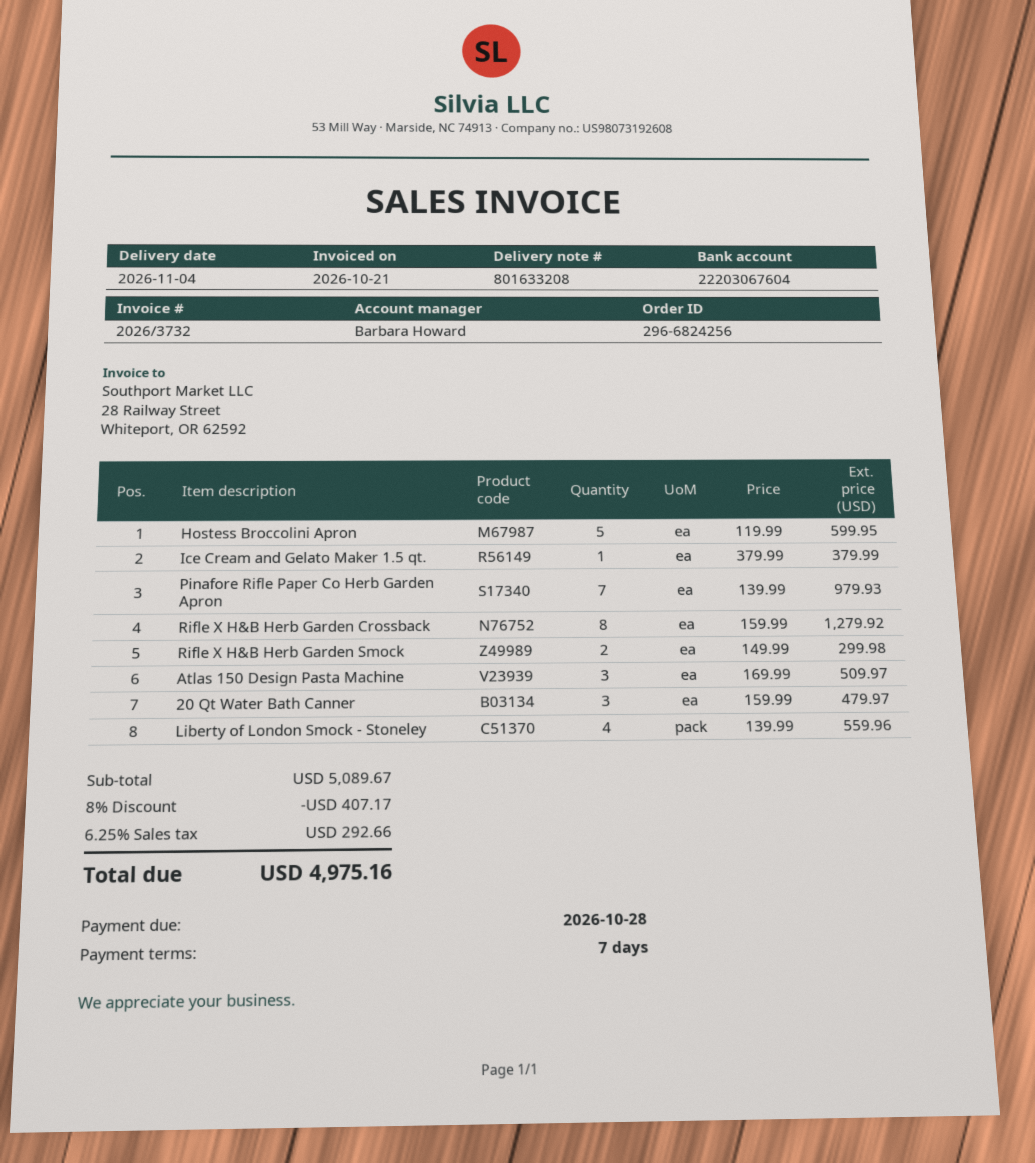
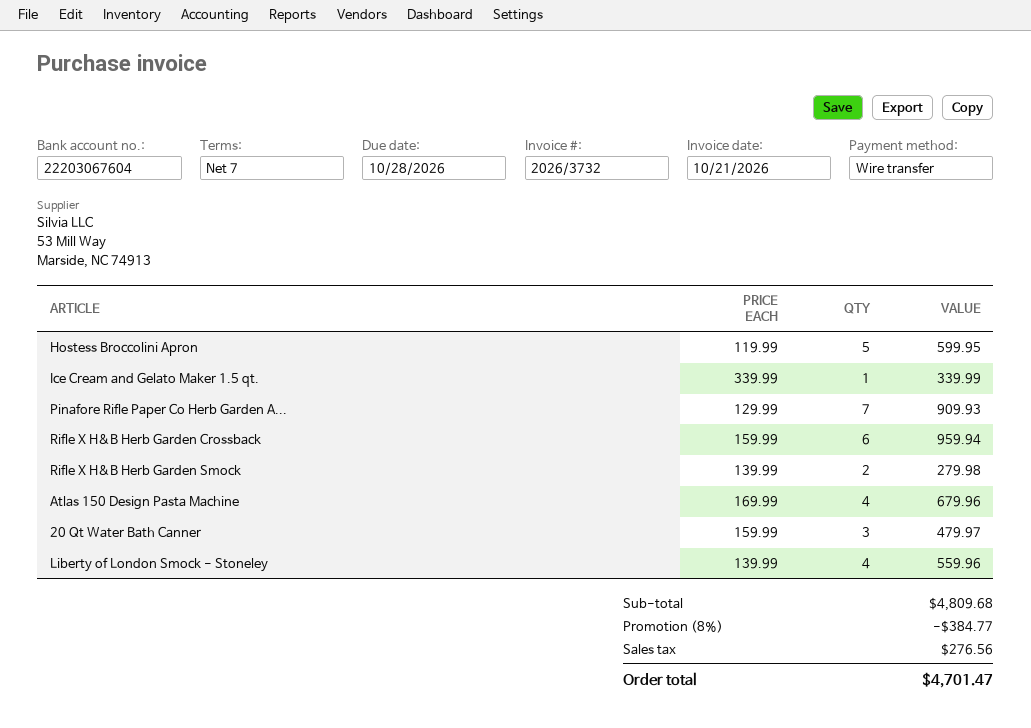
Ice Cream and Gelato Maker 1.5 qt.: 1 x 379.99 = 379.99 -> 1 x 339.99 = 339.99
Pinafore Rifle Paper Co Herb Garden Apron: 7 x 139.99 = 979.93 -> 7 x 129.99 = 909.93
Rifle X H&B Herb Garden Crossback: 8 x 159.99 = 1279.92 -> 6 x 159.99 = 959.94
Rifle X H&B Herb Garden Smock: 2 x 149.99 = 299.98 -> 2 x 139.99 = 279.98
Atlas 150 Design Pasta Machine: 3 x 169.99 = 509.97 -> 4 x 169.99 = 679.96
subtotal: 5089.67 -> 4809.68
discount: 8% = 407.17 -> 8% = 384.77
tax: 292.66 -> 276.56
total: 4975.16 -> 4701.47

